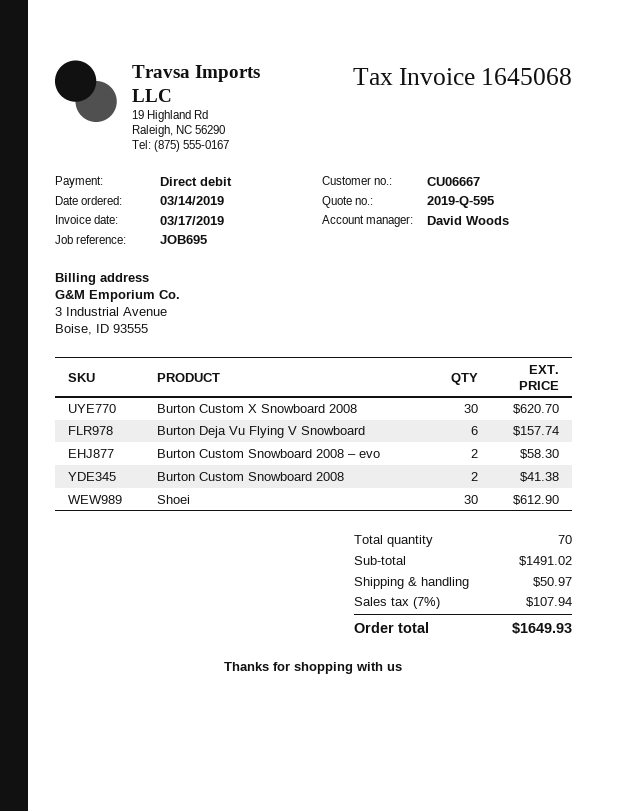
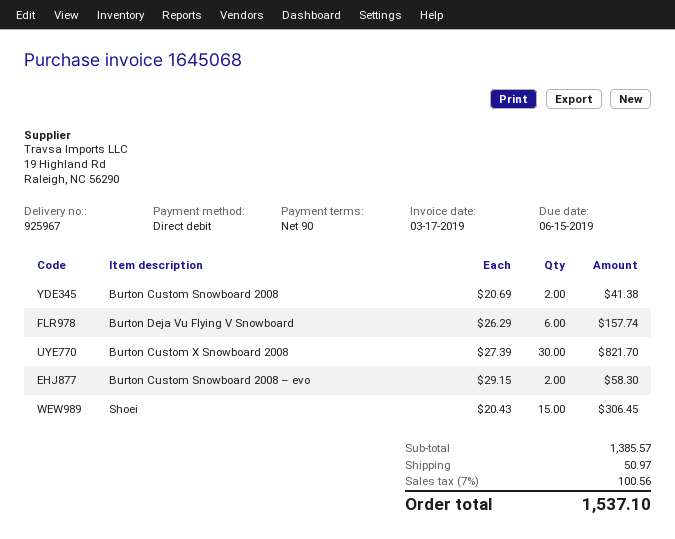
Burton Custom X Snowboard 2008: 30 for 620.70 -> 30 for 821.70
Shoei: 30 for 612.90 -> 15 for 306.45
subtotal: 1491.02 -> 1385.57
tax: 7% = 107.94 -> 7% = 100.56
total: 1649.93 -> 1537.10

